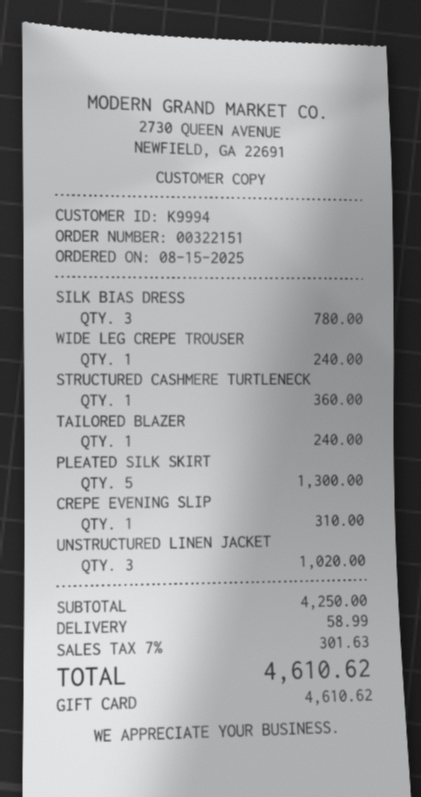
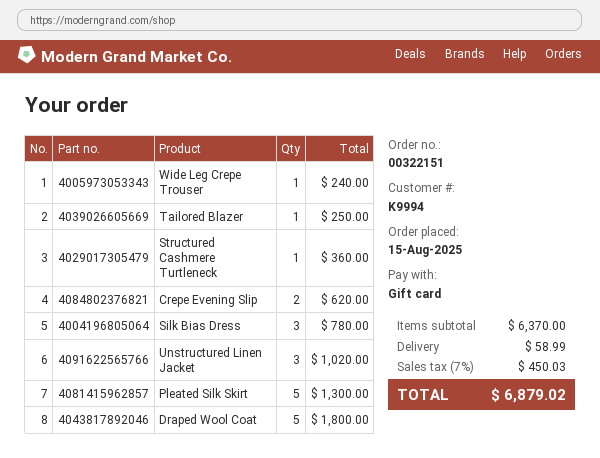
TAILORED BLAZER: 1 for 240.00 -> 1 for 250.00
CREPE EVENING SLIP: 1 for 310.00 -> 2 for 620.00
Draped Wool Coat: none -> 5 for 1800.00
subtotal: 4250.00 -> 6370.00
tax: 7% = 301.63 -> 7% = 450.03
total: 4610.62 -> 6879.02

